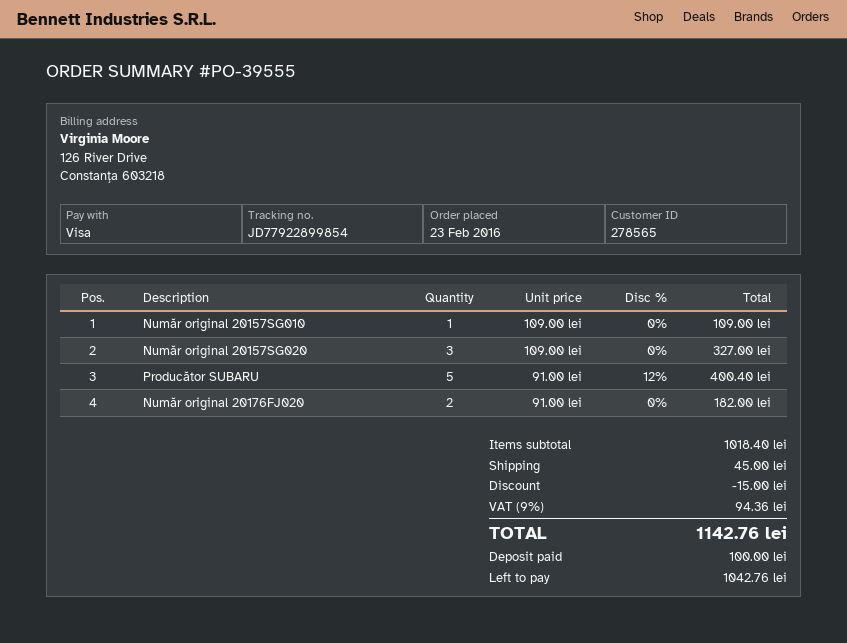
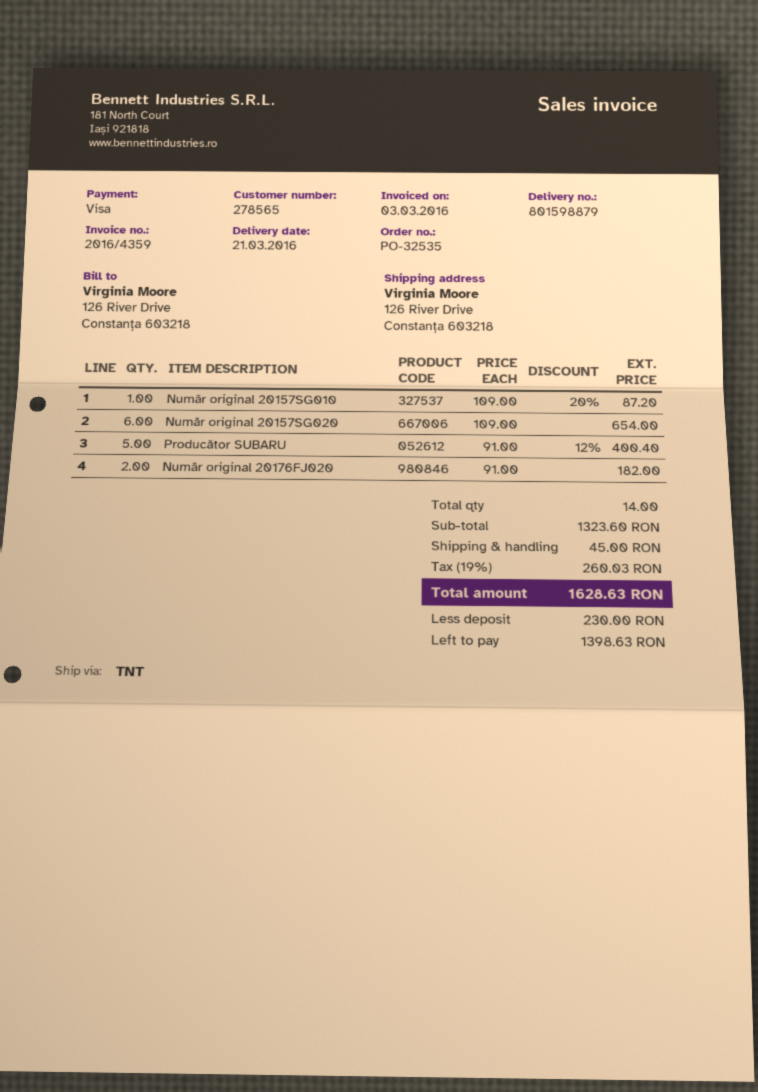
order number: PO-39555 -> PO-32535
Număr original 20157SG010: 1 x 109.00 = 109.00 -> 1 x 109.00 - 20% = 87.20
Număr original 20157SG020: 3 x 109.00 = 327.00 -> 6 x 109.00 = 654.00
subtotal: 1018.40 -> 1323.60
discount: 15.00 -> none
tax: 9% = 94.36 -> 19% = 260.03
total: 1142.76 -> 1628.63
deposit: 100.00 -> 230.00
balance: 1042.76 -> 1398.63

